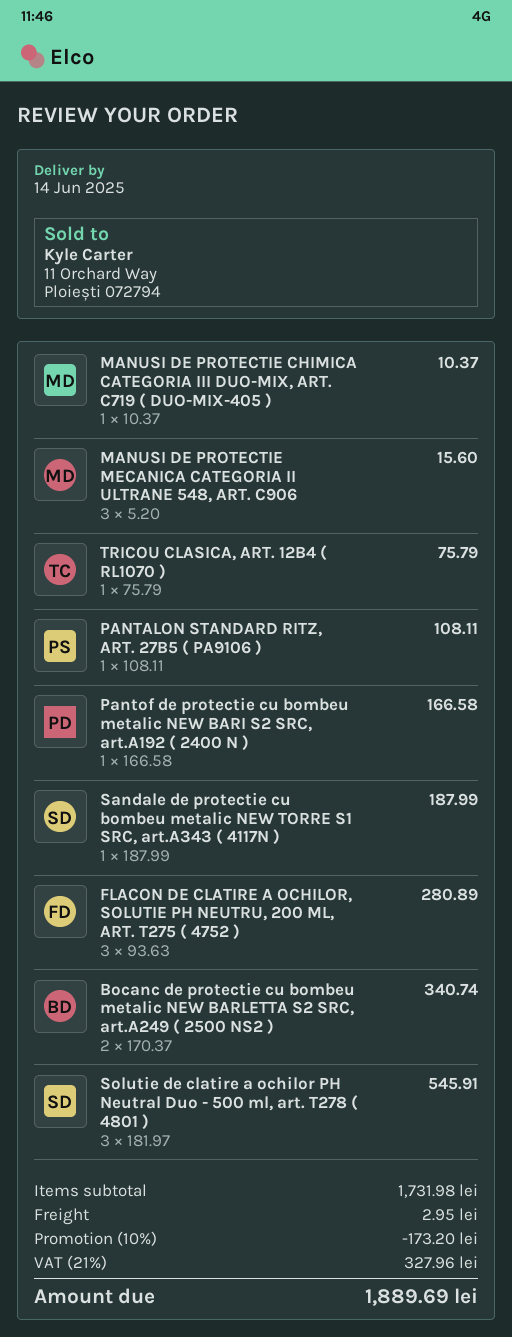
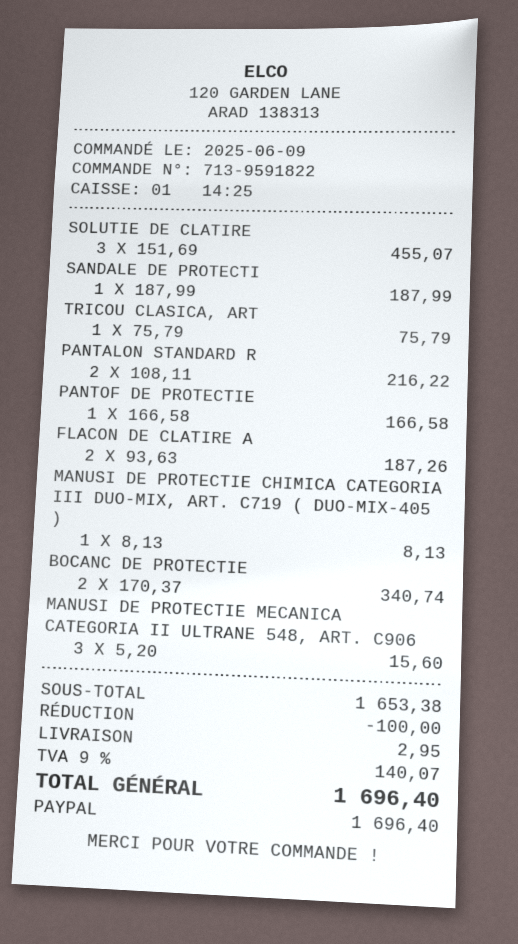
MANUSI DE PROTECTIE CHIMICA CATEGORIA III DUO-MIX, ART. C719 ( DUO-MIX-405 ): 1 x 10.37 = 10.37 -> 1 x 8.13 = 8.13
PANTALON STANDARD RITZ, ART. 27B5 ( PA9106 ): 1 x 108.11 = 108.11 -> 2 x 108.11 = 216.22
FLACON DE CLATIRE A OCHILOR, SOLUTIE PH NEUTRU, 200 ML, ART. T275 ( 4752 ): 3 x 93.63 = 280.89 -> 2 x 93.63 = 187.26
Solutie de clatire a ochilor PH Neutral Duo - 500 ml, art. T278 ( 4801 ): 3 x 181.97 = 545.91 -> 3 x 151.69 = 455.07
subtotal: 1731.98 -> 1653.38
discount: 173.20 -> 100.00
tax: 21% = 327.96 -> 9% = 140.07
total: 1889.69 -> 1696.40

